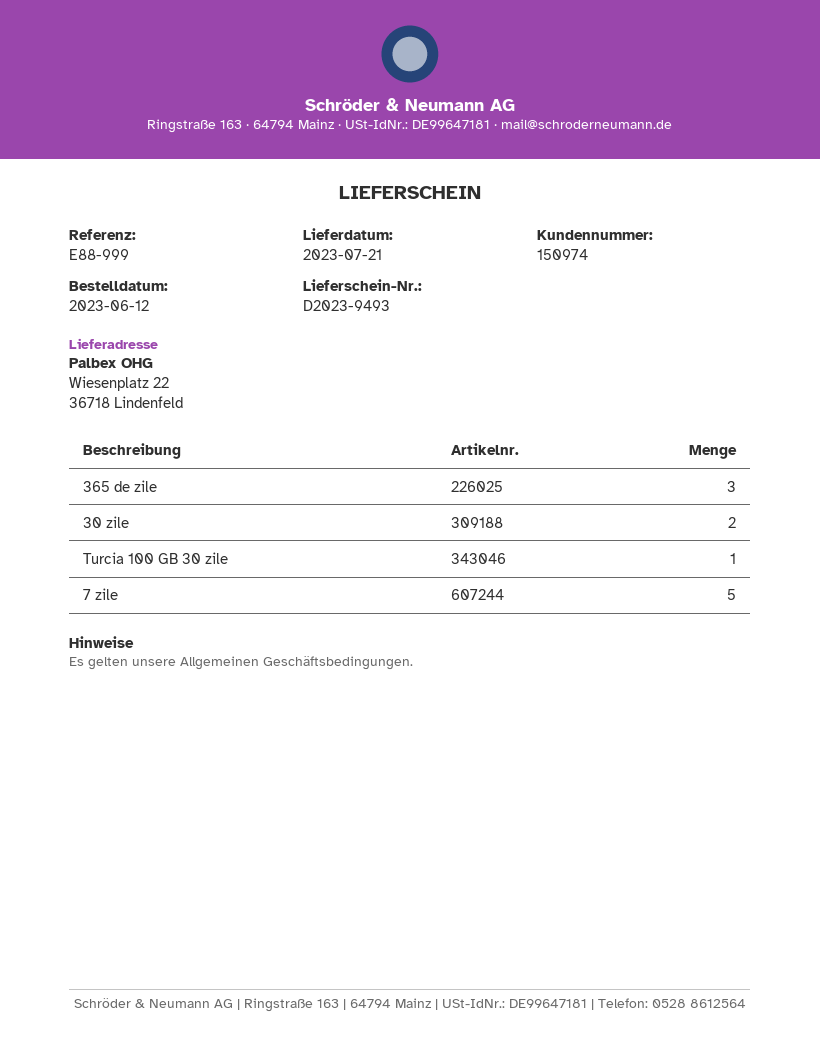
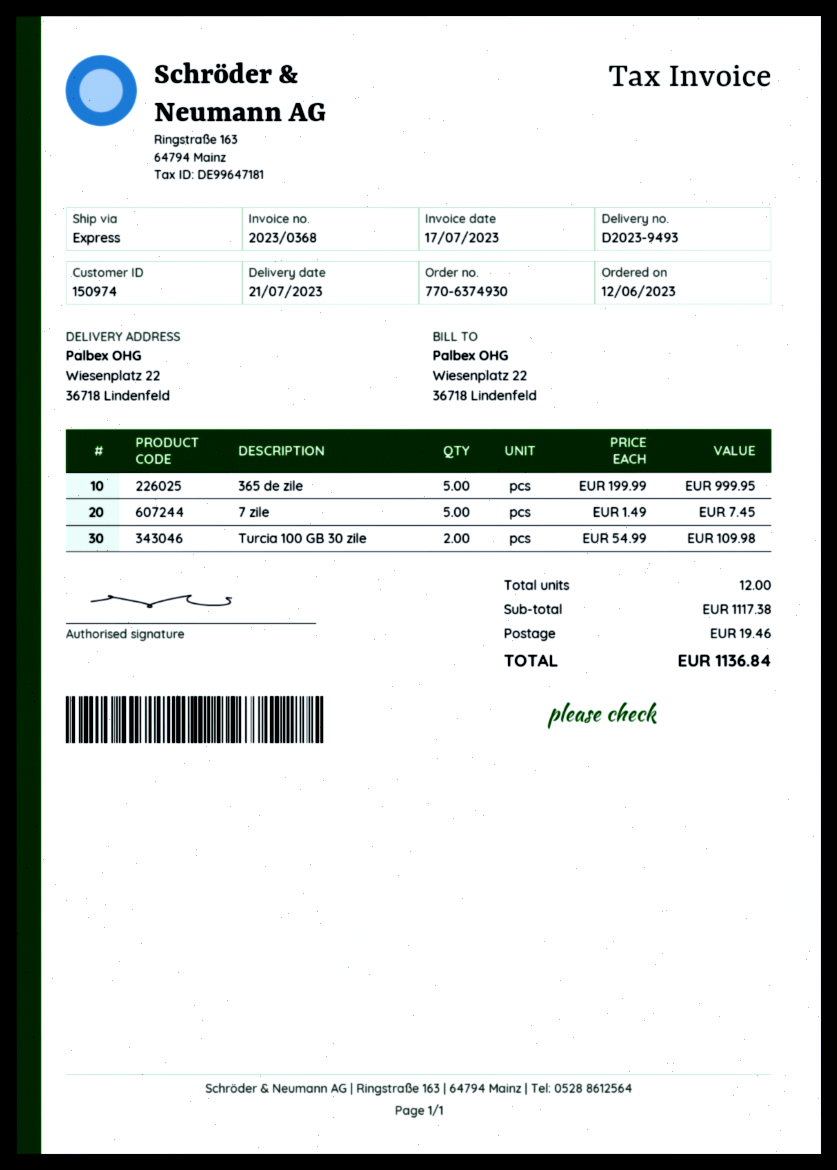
365 de zile: 3 -> 5
30 zile: 2 -> none
Turcia 100 GB 30 zile: 1 -> 2

